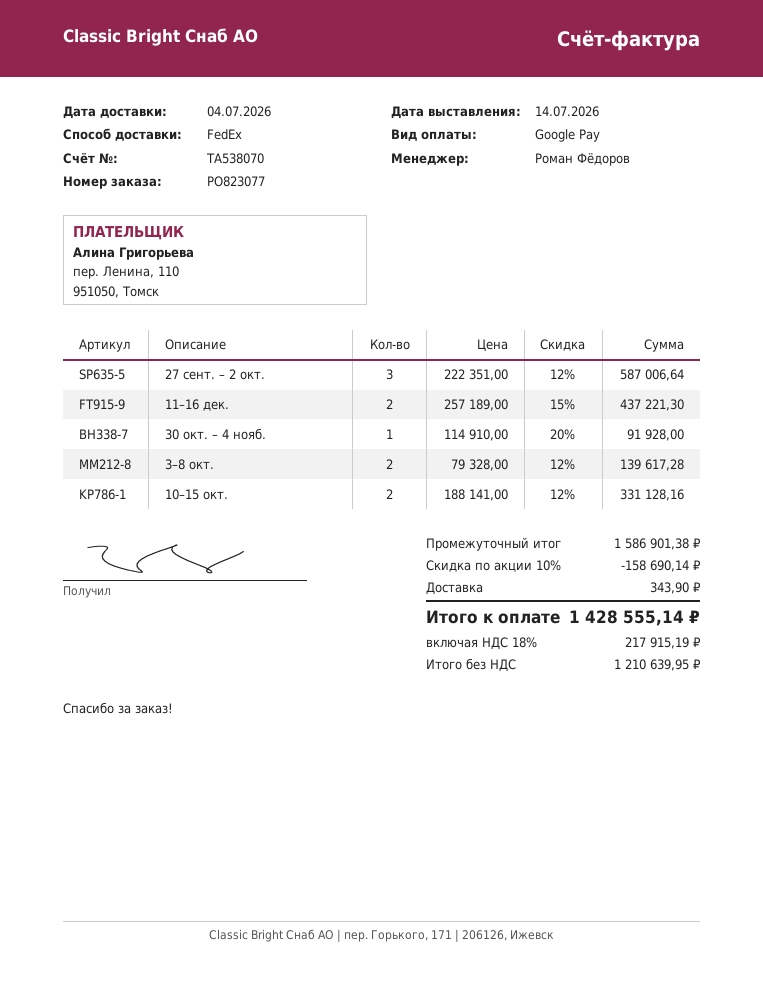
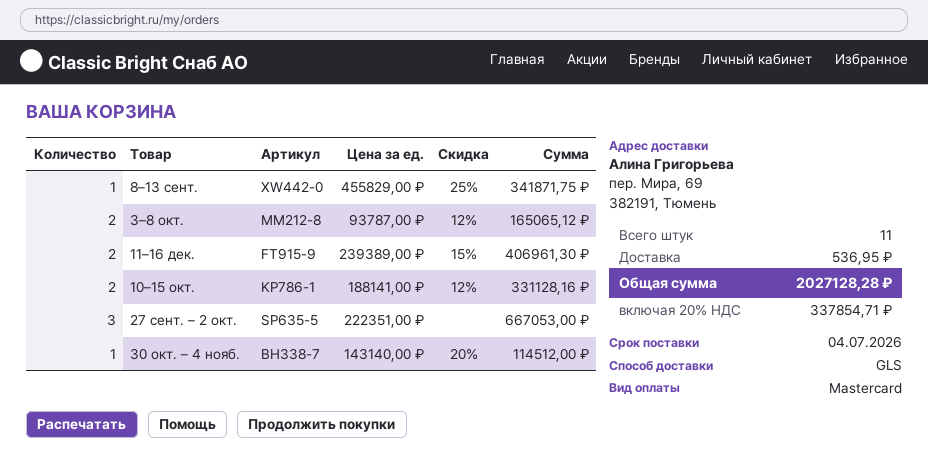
payment method: Google Pay -> Mastercard
shipping method: FedEx -> GLS
27 сент. – 2 окт.: 3 x 222351.00 - 12% = 587006.64 -> 3 x 222351.00 = 667053.00
11–16 дек.: 2 x 257189.00 - 15% = 437221.30 -> 2 x 239389.00 - 15% = 406961.30
30 окт. – 4 нояб.: 1 x 114910.00 - 20% = 91928.00 -> 1 x 143140.00 - 20% = 114512.00
3–8 окт.: 2 x 79328.00 - 12% = 139617.28 -> 2 x 93787.00 - 12% = 165065.12
8–13 сент.: none -> 1 x 455829.00 - 25% = 341871.75
discount: 10% = 158690.14 -> none
shipping: 343.90 -> 536.95
tax: 18% = 217915.19 -> 20% = 337854.71
total: 1428555.14 -> 2027128.28

